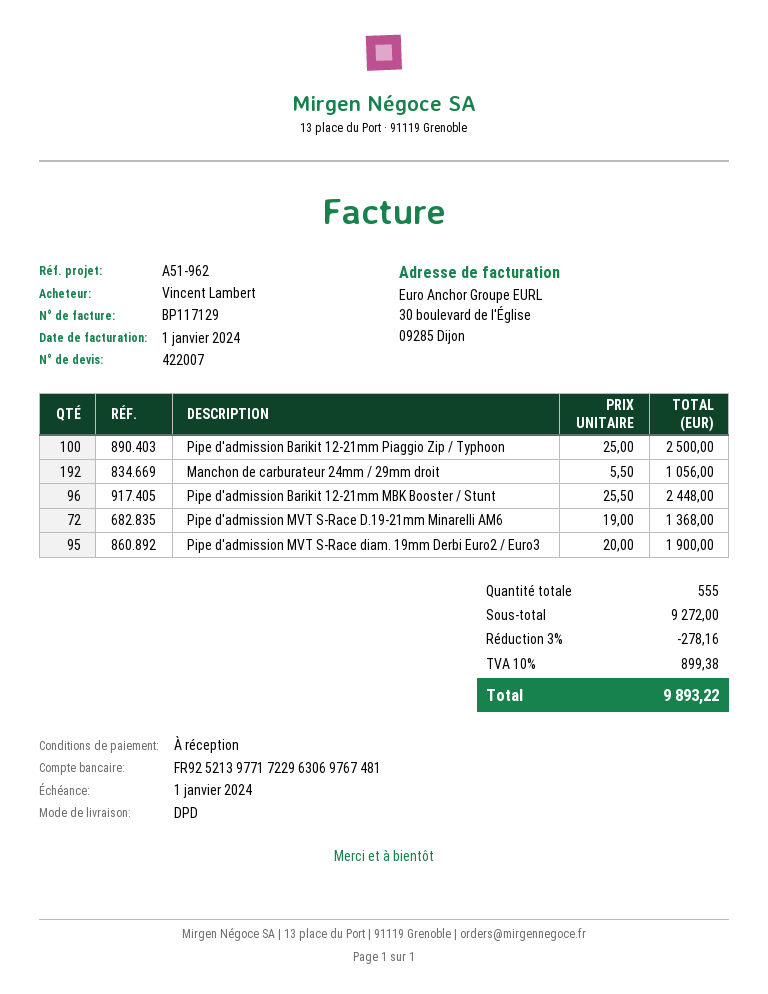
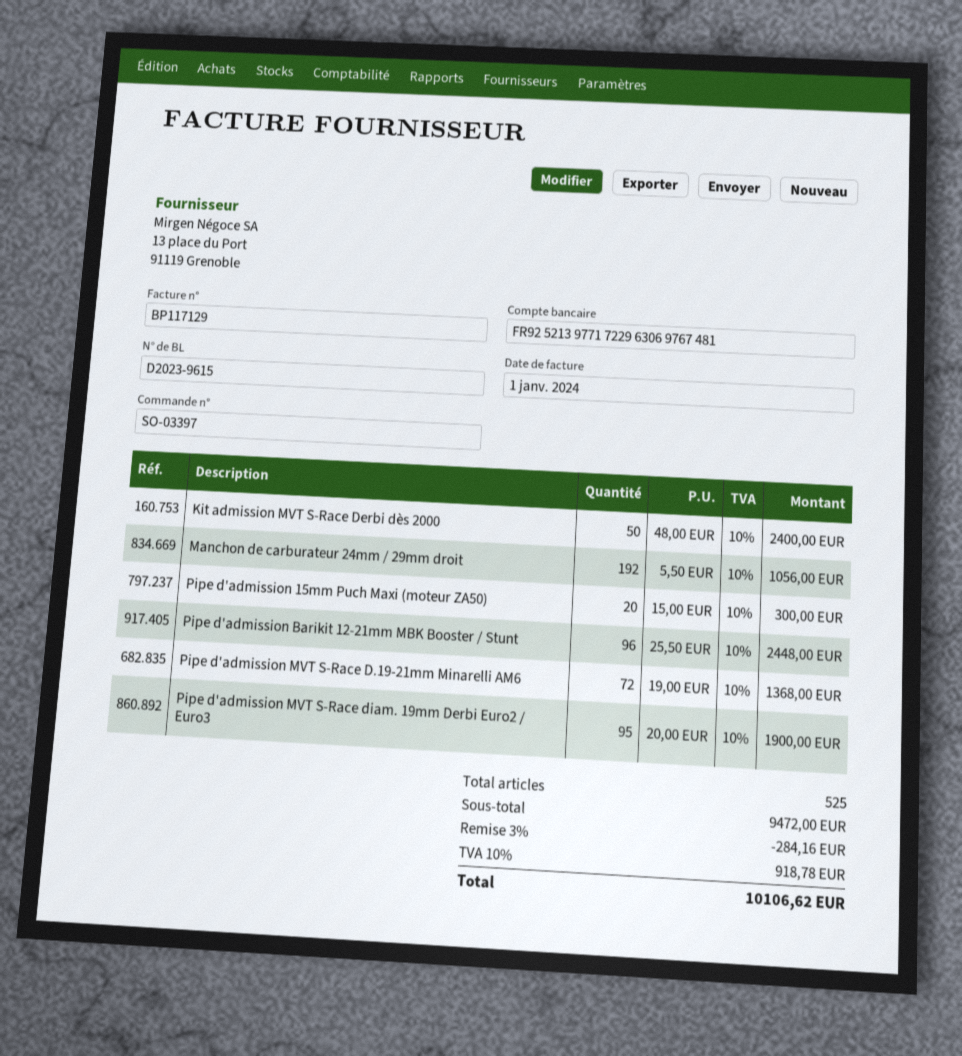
Pipe d'admission Barikit 12-21mm Piaggio Zip / Typhoon: 100 x 25.00 = 2500.00 -> none
Kit admission MVT S-Race Derbi dès 2000: none -> 50 x 48.00 = 2400.00
Pipe d'admission 15mm Puch Maxi (moteur ZA50): none -> 20 x 15.00 = 300.00
total quantity: 555 -> 525
subtotal: 9272.00 -> 9472.00
discount: 3% = 278.16 -> 3% = 284.16
tax: 10% = 899.38 -> 10% = 918.78
total: 9893.22 -> 10106.62

